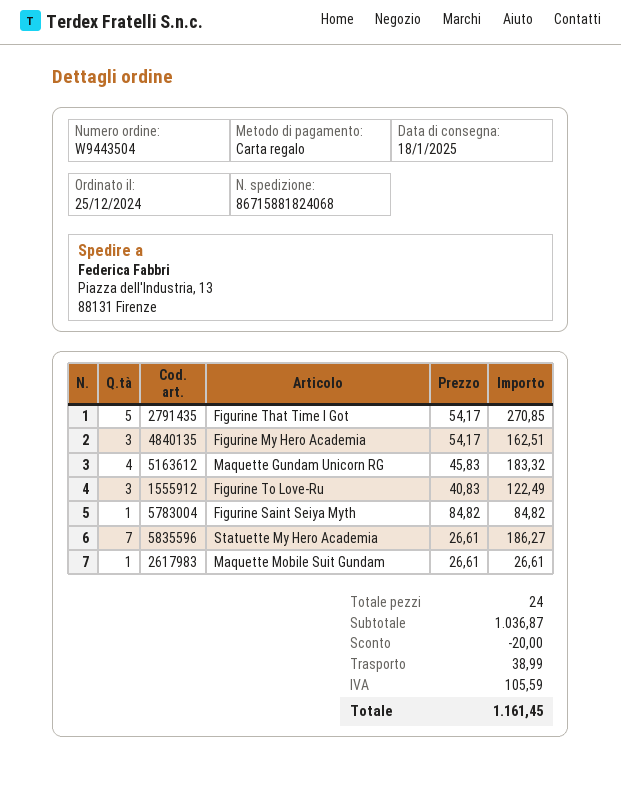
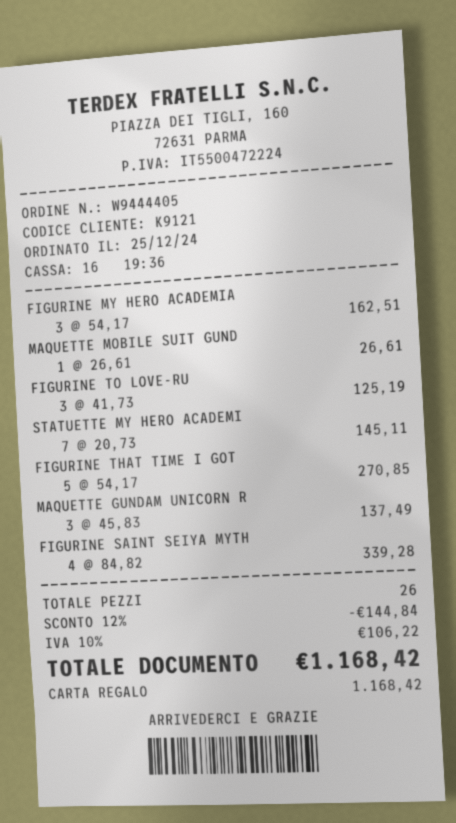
order number: W9443504 -> W9444405
Maquette Gundam Unicorn RG: 4 x 45.83 = 183.32 -> 3 x 45.83 = 137.49
Figurine To Love-Ru: 3 x 40.83 = 122.49 -> 3 x 41.73 = 125.19
Figurine Saint Seiya Myth: 1 x 84.82 = 84.82 -> 4 x 84.82 = 339.28
Statuette My Hero Academia: 7 x 26.61 = 186.27 -> 7 x 20.73 = 145.11
total quantity: 24 -> 26
discount: 20.00 -> 144.84
shipping: 38.99 -> none
tax: 105.59 -> 106.22
total: 1161.45 -> 1168.42

